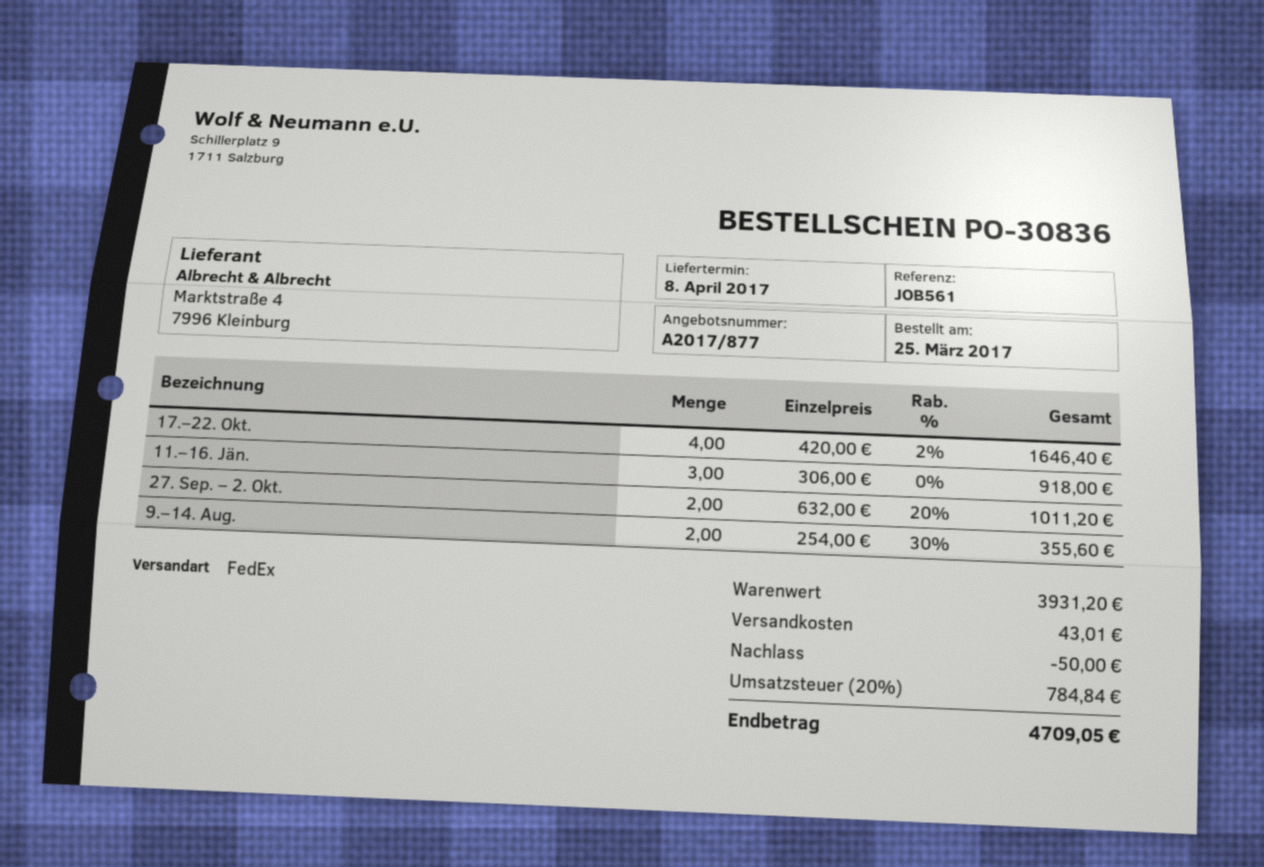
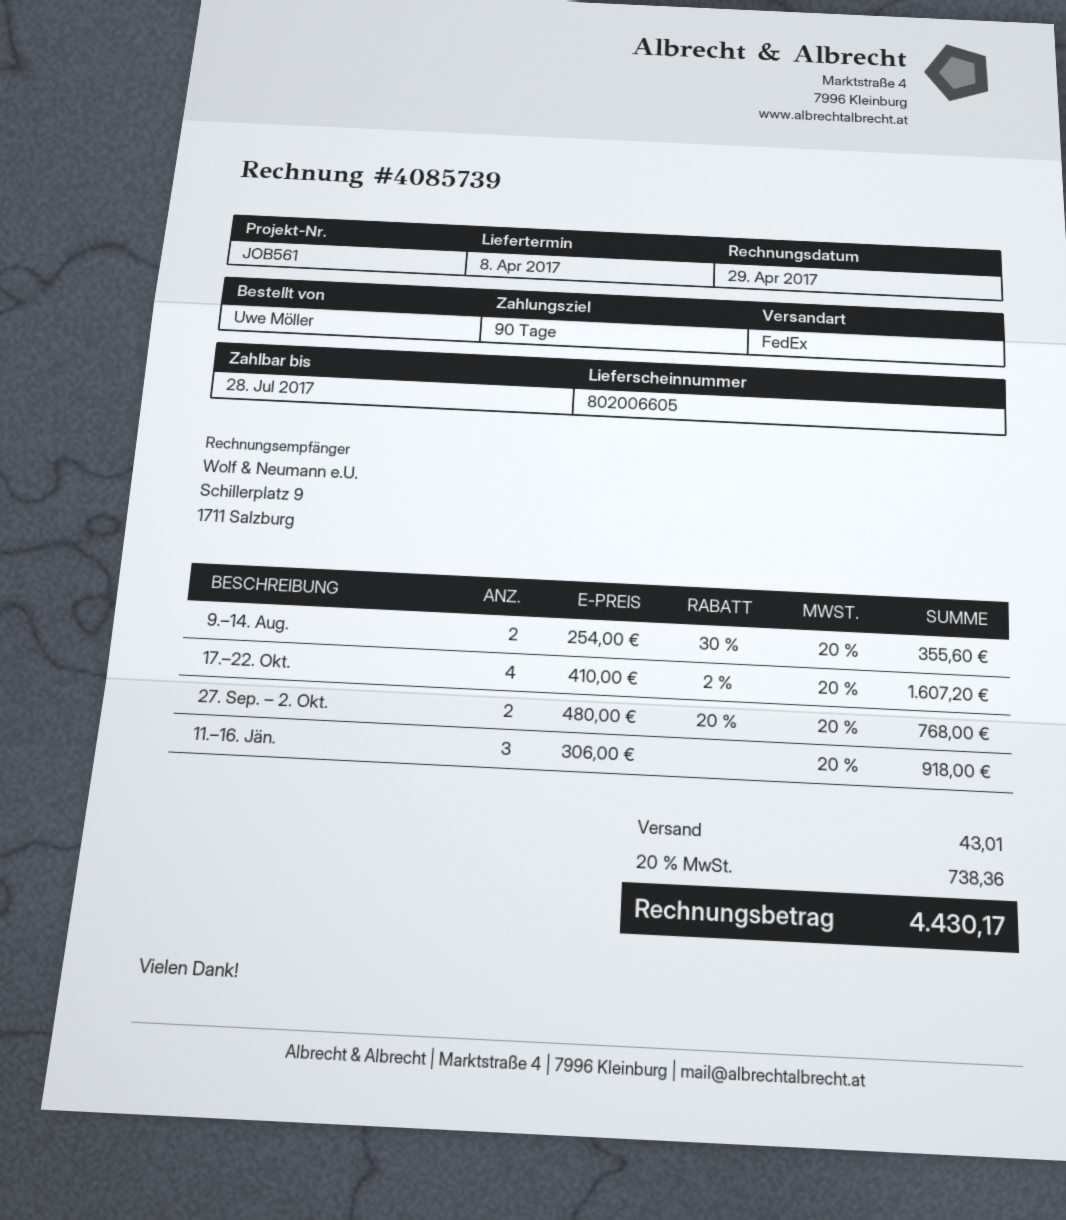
17.–22. Okt.: 4 x 420.00 - 2% = 1646.40 -> 4 x 410.00 - 2% = 1607.20
27. Sep. – 2. Okt.: 2 x 632.00 - 20% = 1011.20 -> 2 x 480.00 - 20% = 768.00
discount: 50.00 -> none
tax: 20% = 784.84 -> 20% = 738.36
total: 4709.05 -> 4430.17

